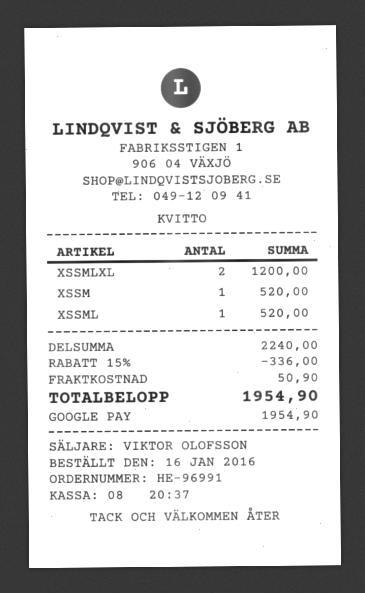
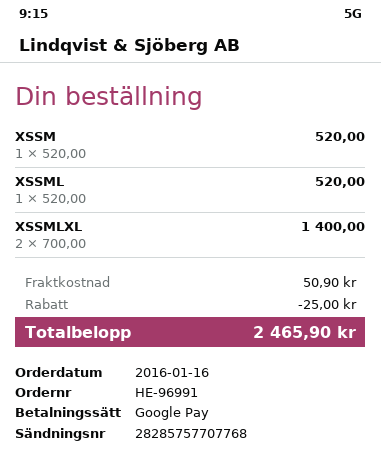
XSSMLXL: 2 for 1200.00 -> 2 for 1400.00
discount: 336.00 -> 25.00
total: 1954.90 -> 2465.90

